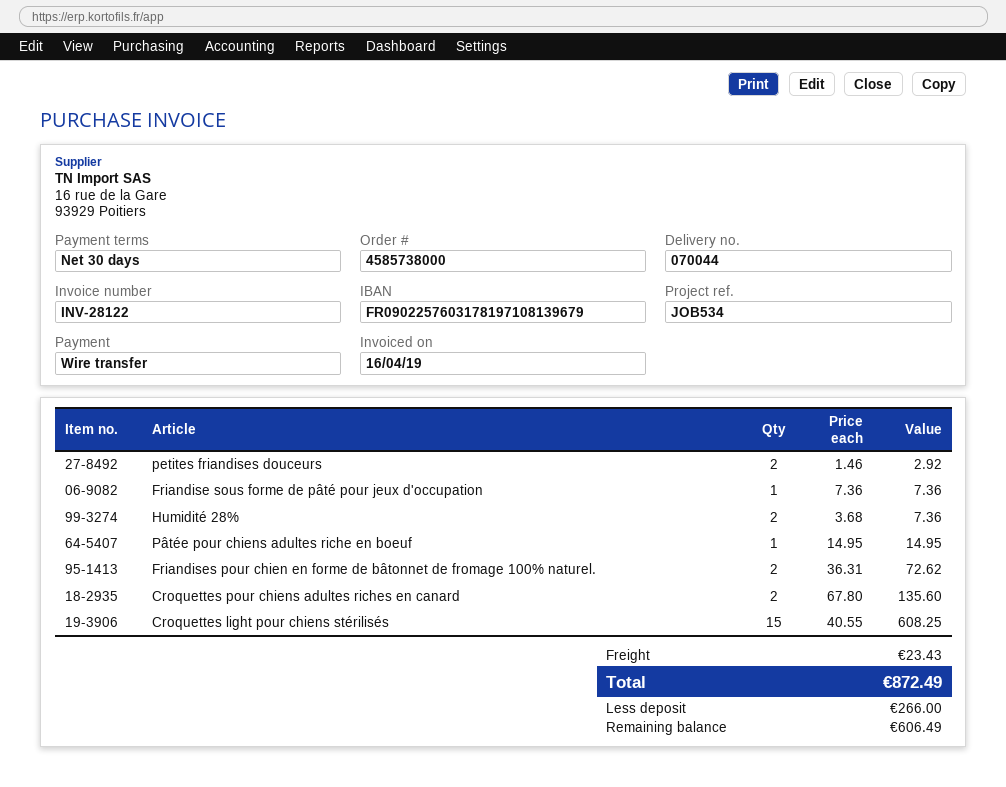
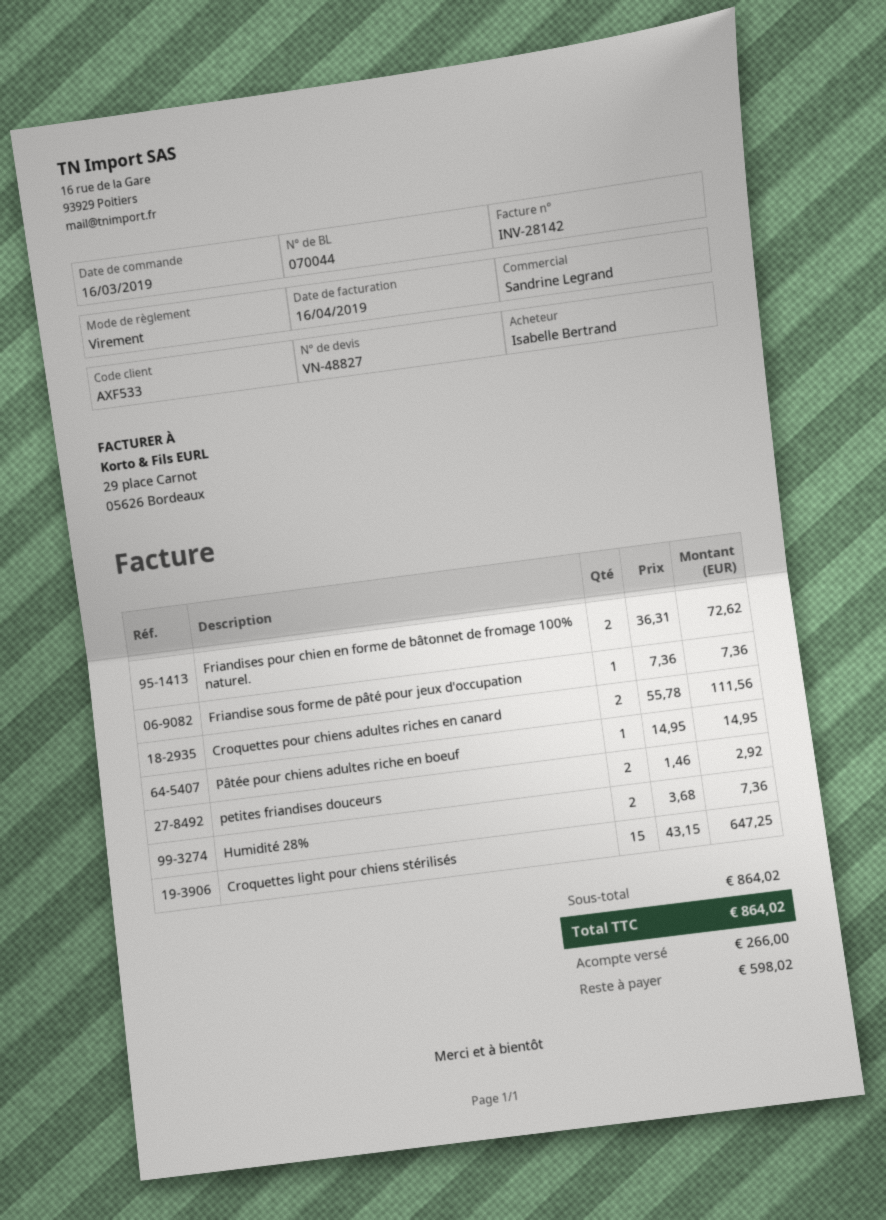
invoice number: INV-28122 -> INV-28142
Croquettes pour chiens adultes riches en canard: 2 x 67.80 = 135.60 -> 2 x 55.78 = 111.56
Croquettes light pour chiens stérilisés: 15 x 40.55 = 608.25 -> 15 x 43.15 = 647.25
shipping: 23.43 -> none
total: 872.49 -> 864.02
balance: 606.49 -> 598.02

